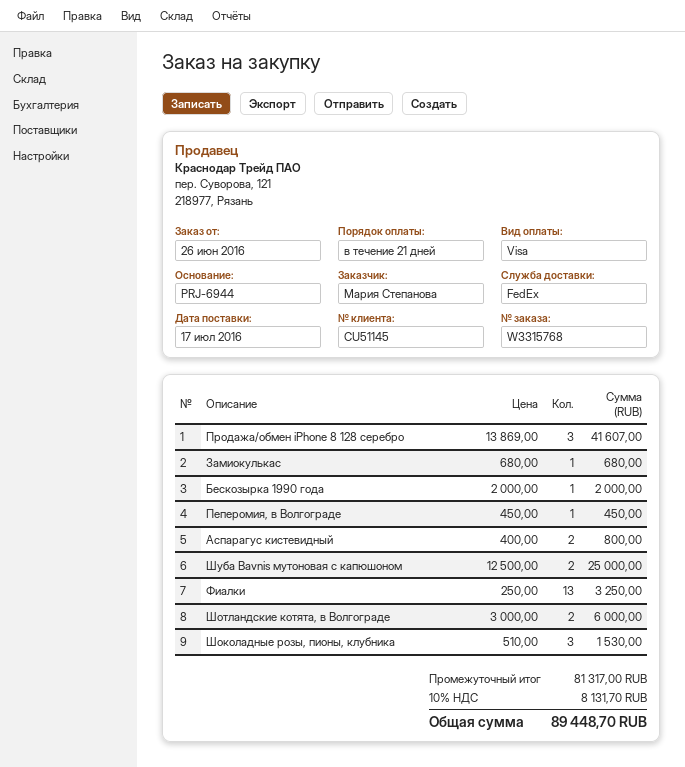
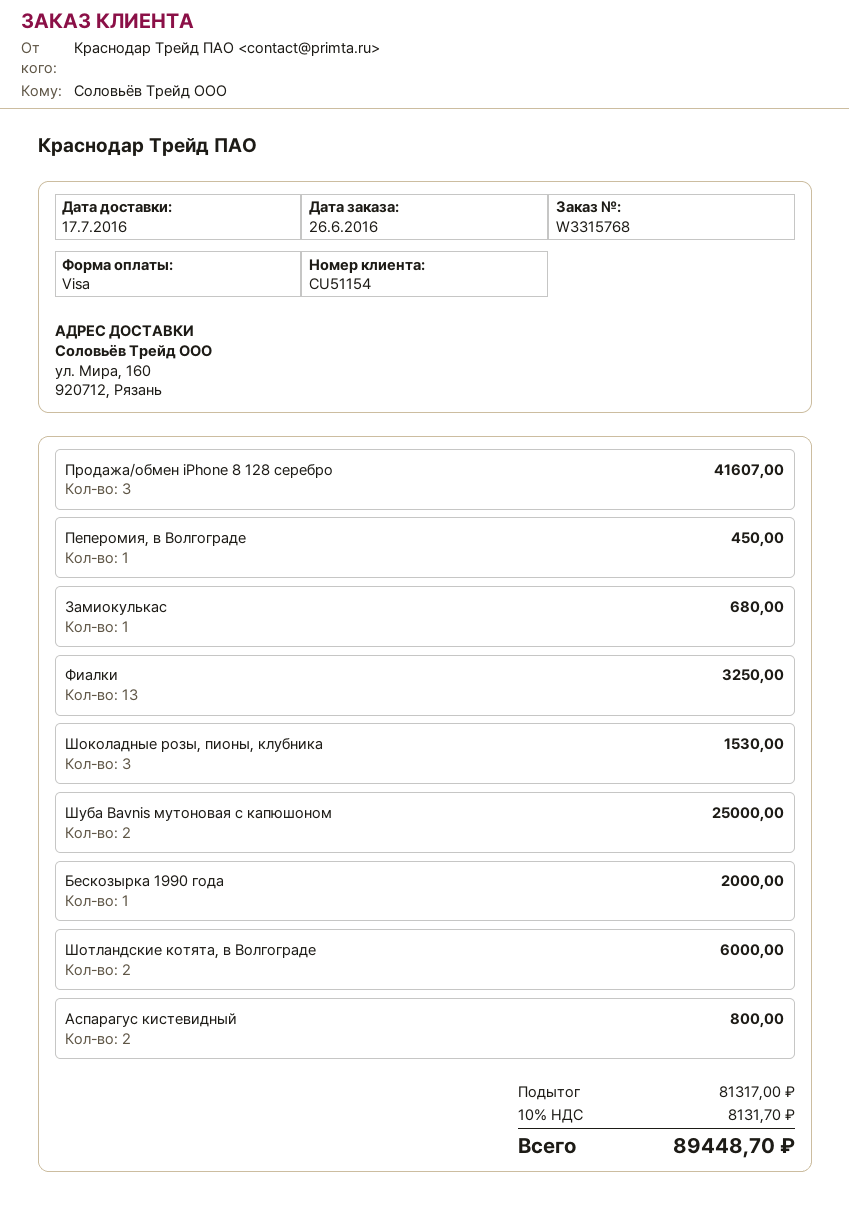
customer number: CU51145 -> CU51154

